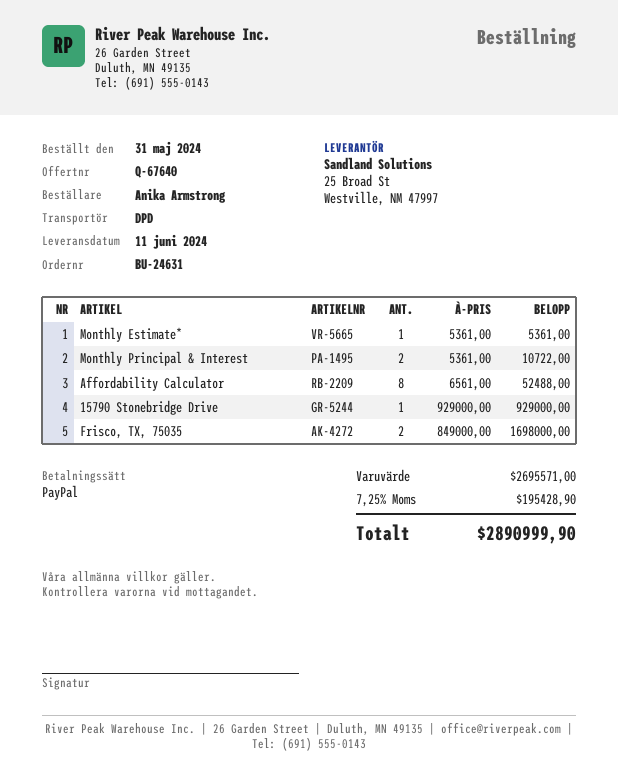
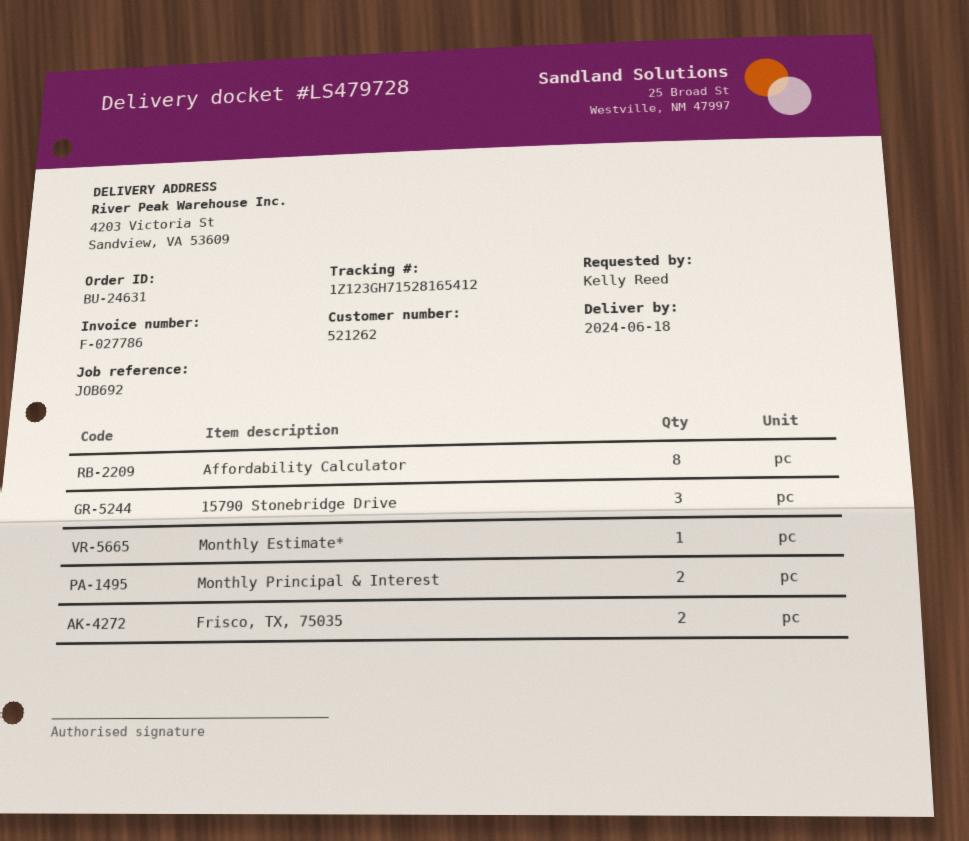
delivery date: 2024-06-11 -> 2024-06-18
ordered by: Anika Armstrong -> Kelly Reed
15790 Stonebridge Drive: 1 -> 3

